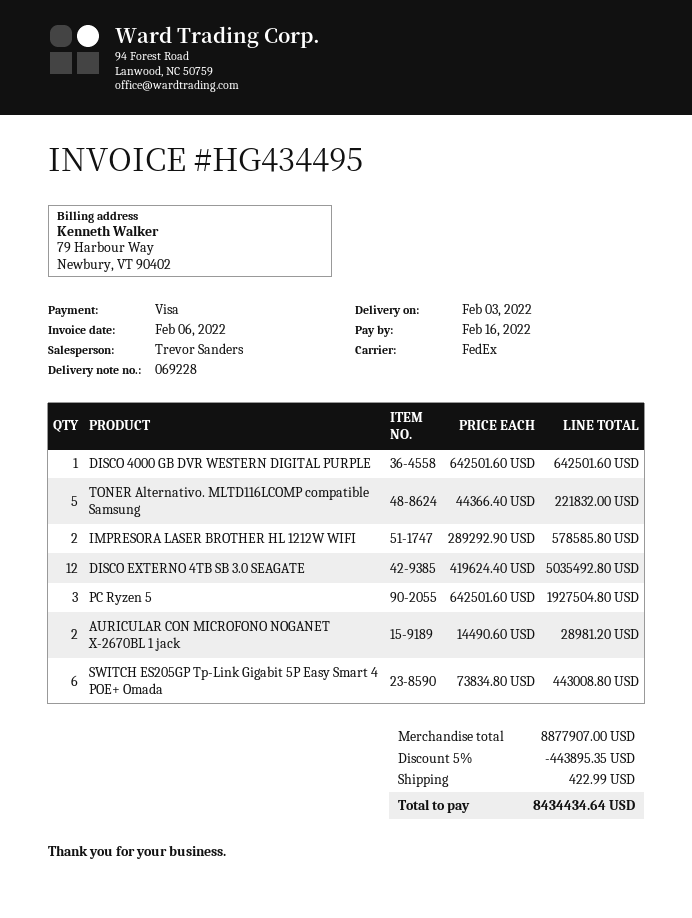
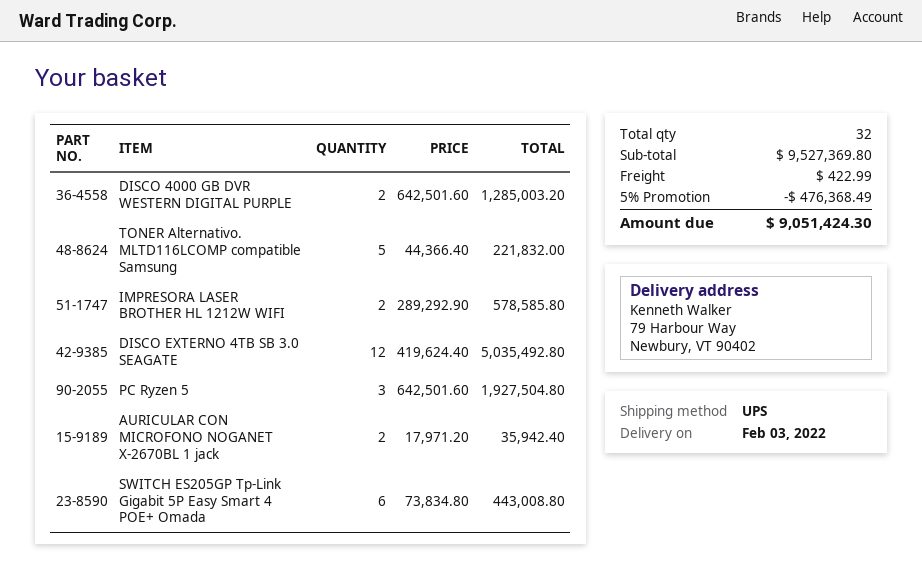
shipping method: FedEx -> UPS
DISCO 4000 GB DVR WESTERN DIGITAL PURPLE: 1 x 642501.60 = 642501.60 -> 2 x 642501.60 = 1285003.20
AURICULAR CON MICROFONO NOGANET X-2670BL 1 jack: 2 x 14490.60 = 28981.20 -> 2 x 17971.20 = 35942.40
subtotal: 8877907.00 -> 9527369.80
discount: 5% = 443895.35 -> 5% = 476368.49
total: 8434434.64 -> 9051424.30

